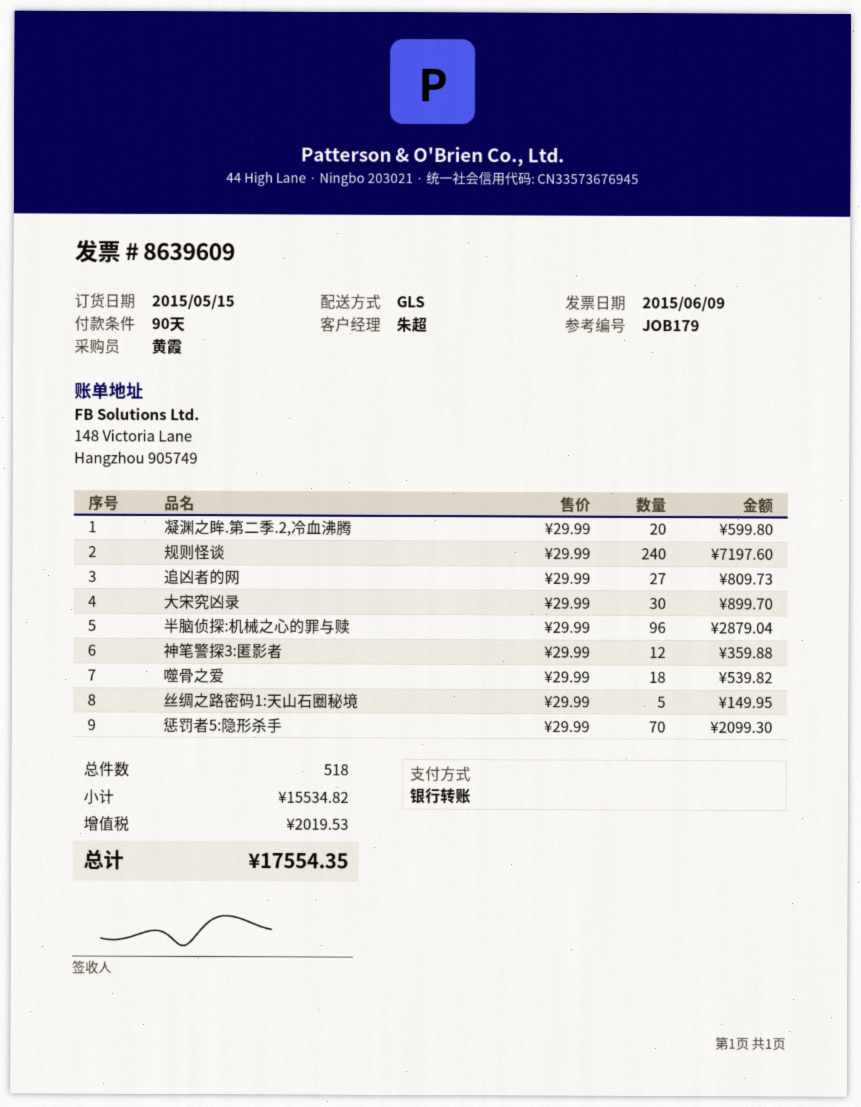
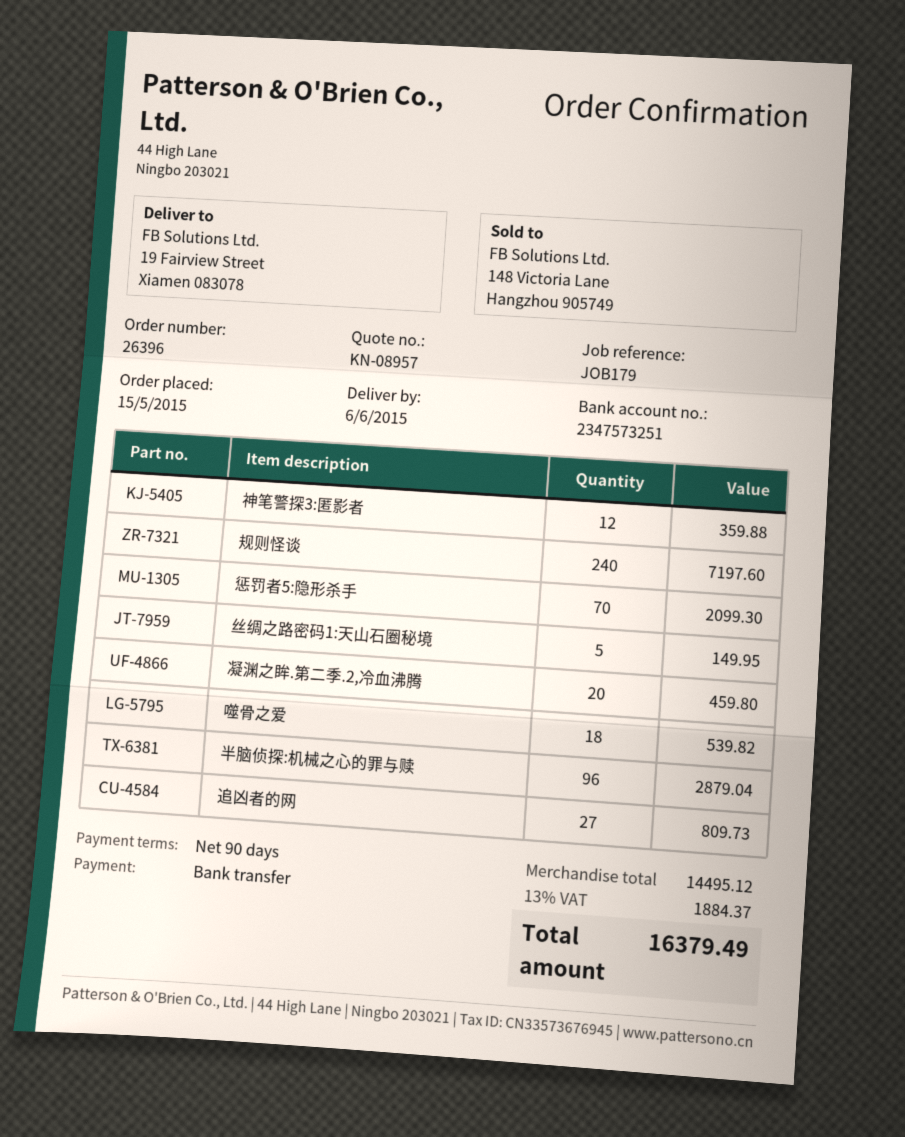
凝渊之眸.第二季.2,冷血沸腾: 20 for 599.80 -> 20 for 459.80
大宋究凶录: 30 for 899.70 -> none
subtotal: 15534.82 -> 14495.12
tax: 2019.53 -> 1884.37
total: 17554.35 -> 16379.49

